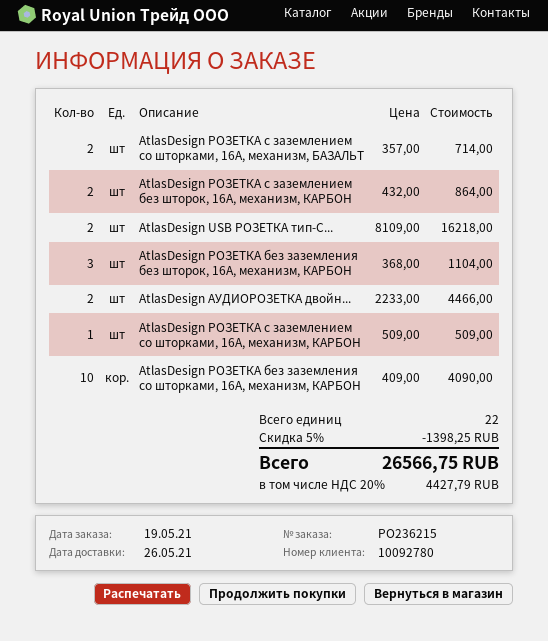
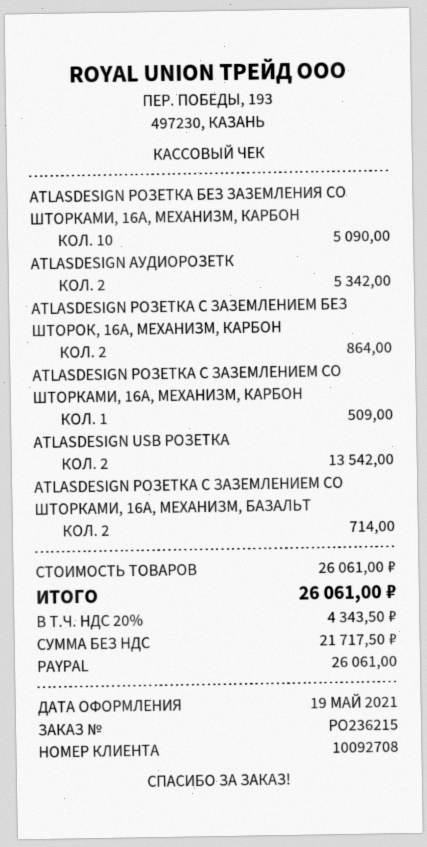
customer number: 10092780 -> 10092708
AtlasDesign USB РОЗЕТКА тип-С...: 2 for 16218.00 -> 2 for 13542.00
AtlasDesign РОЗЕТКА без заземления без шторок, 16А, механизм, КАРБОН: 3 for 1104.00 -> none
AtlasDesign АУДИОРОЗЕТКА двойн...: 2 for 4466.00 -> 2 for 5342.00
AtlasDesign РОЗЕТКА без заземления со шторками, 16А, механизм, КАРБОН: 10 for 4090.00 -> 10 for 5090.00
discount: 5% = 1398.25 -> none
tax: 20% = 4427.79 -> 20% = 4343.50
total: 26566.75 -> 26061.00

